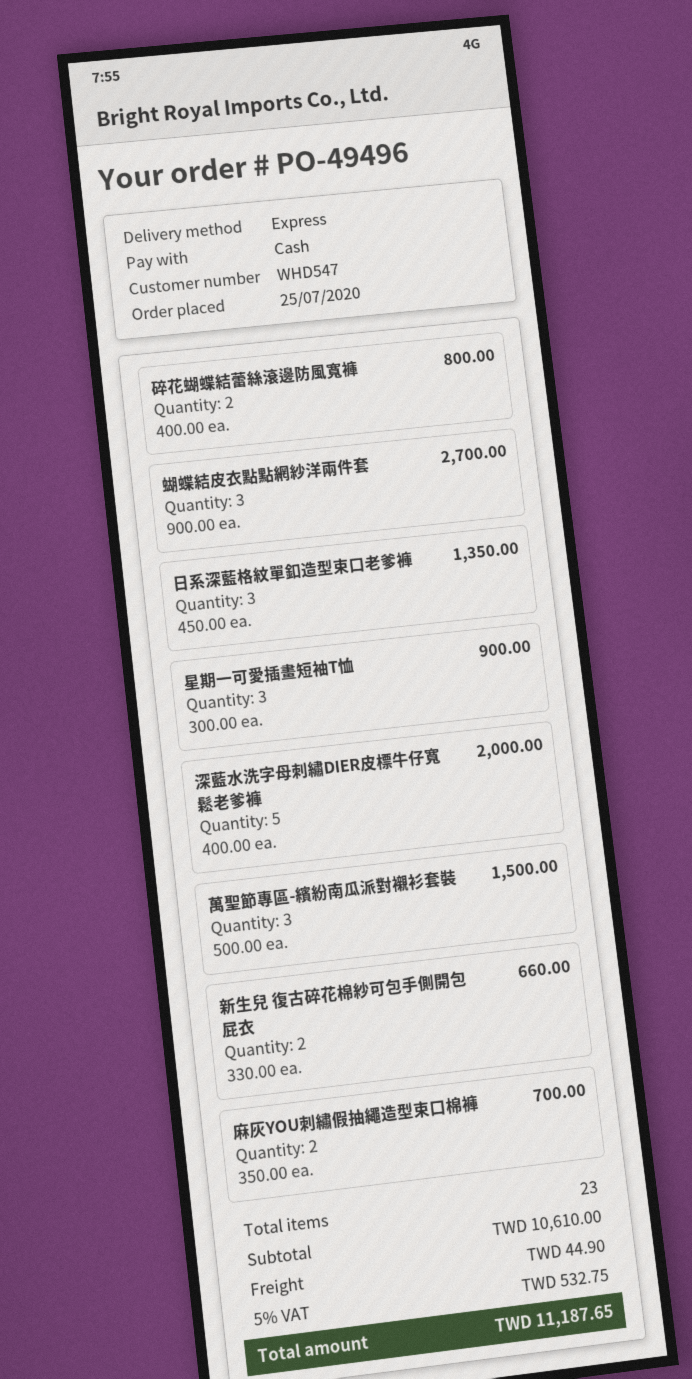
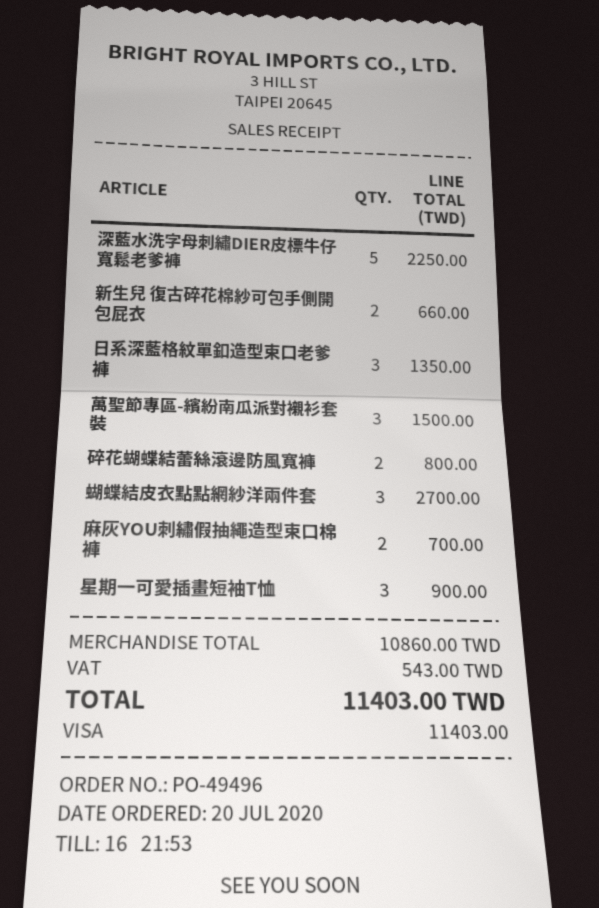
order date: 2020-07-25 -> 2020-07-20
payment method: cash -> Visa
深藍水洗字母刺繡DIER皮標牛仔寬鬆老爹褲: 5 for 2000.00 -> 5 for 2250.00
subtotal: 10610.00 -> 10860.00
shipping: 44.90 -> none
tax: 532.75 -> 543.00
total: 11187.65 -> 11403.00

